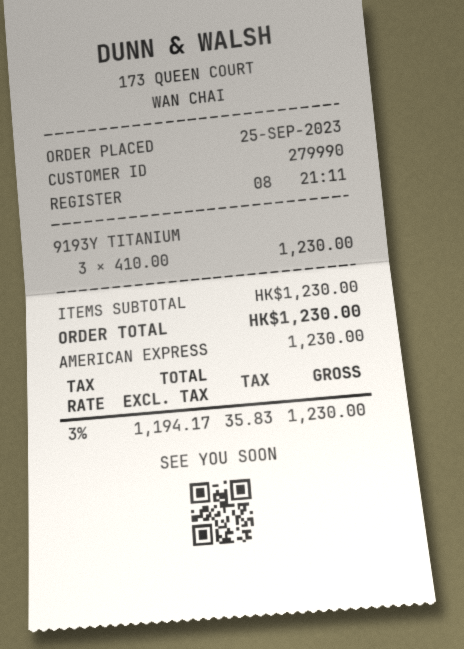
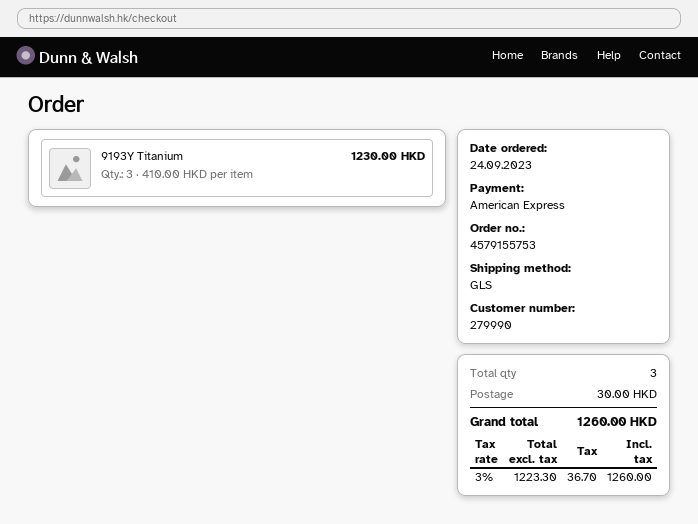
order date: 2023-09-25 -> 2023-09-24
shipping: none -> 30.00
net: 1194.17 -> 1223.30
tax: 3% = 35.83 -> 3% = 36.70
total: 1230.00 -> 1260.00

